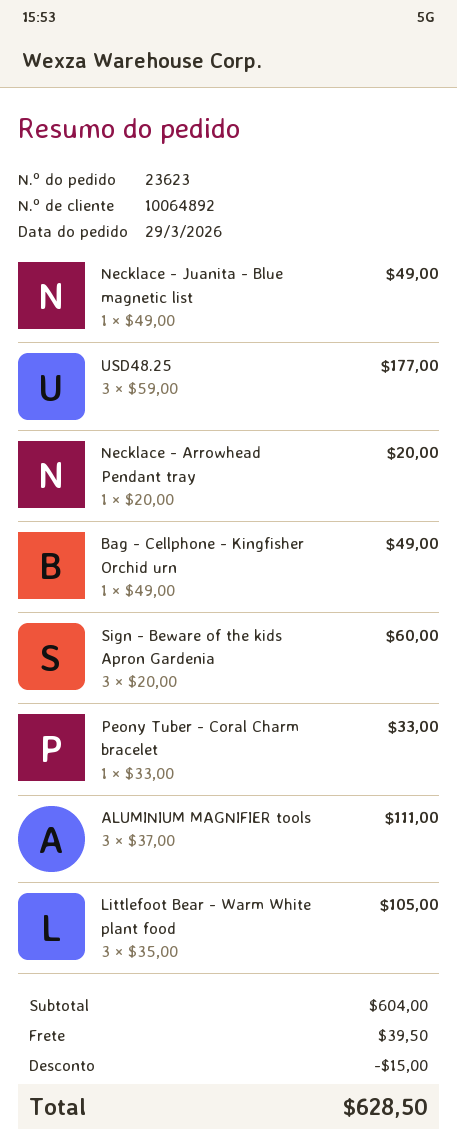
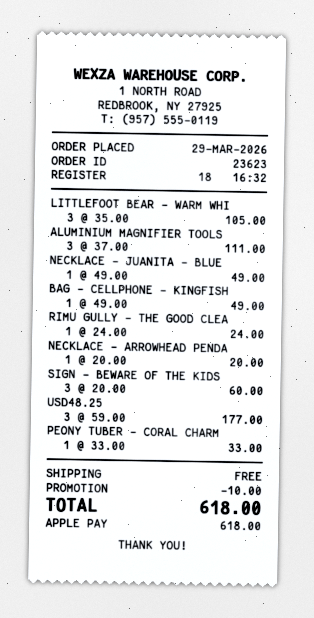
RIMU GULLY - THE GOOD CLEA: none -> 1 x 24.00 = 24.00
discount: 15.00 -> 10.00
shipping: 39.50 -> 0.00
total: 628.50 -> 618.00

